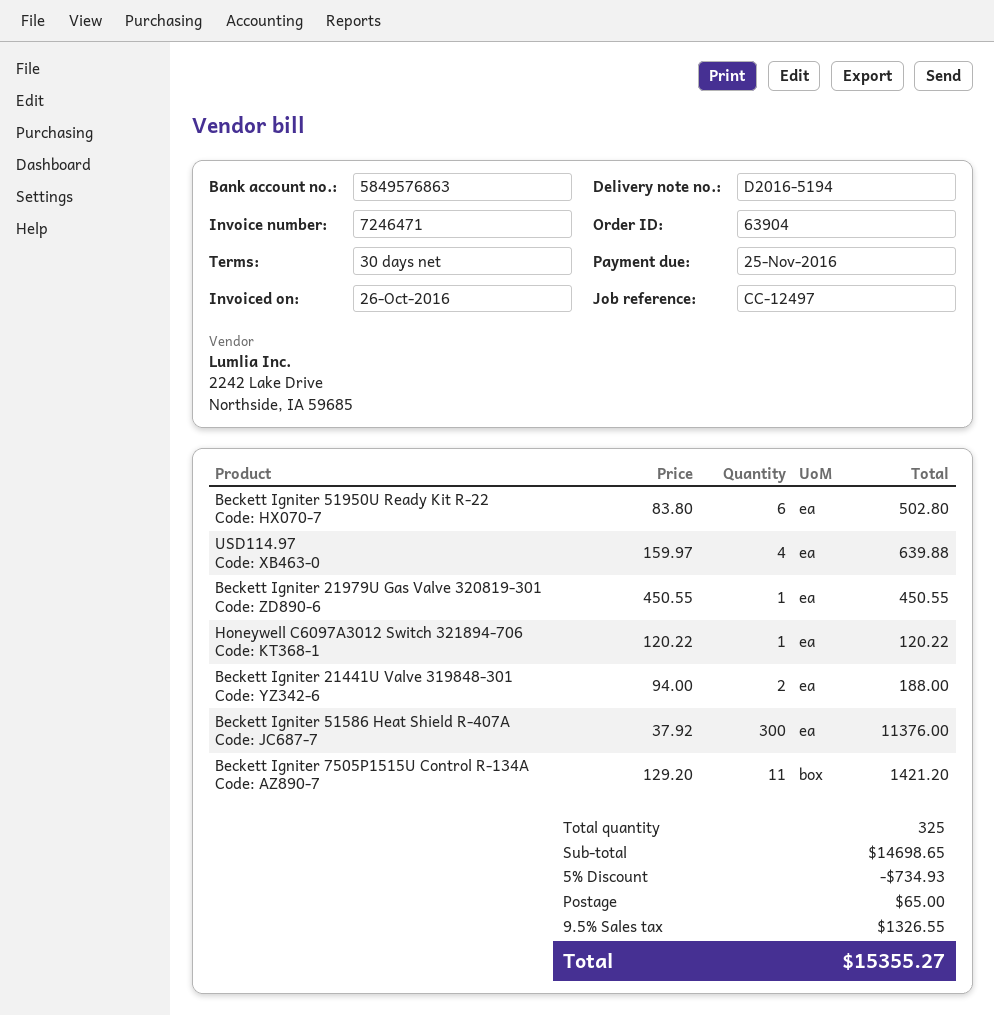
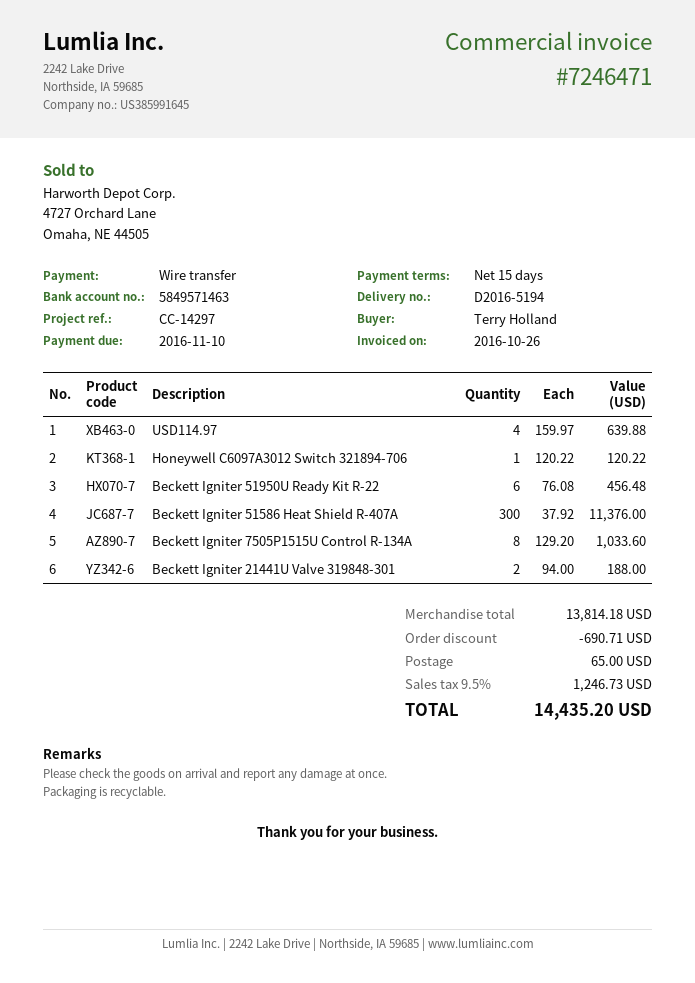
payment terms: 30 days -> 15 days
due date: 2016-11-25 -> 2016-11-10
reference: CC-12497 -> CC-14297
bank account: 5849576863 -> 5849571463
Beckett Igniter 51950U Ready Kit R-22: 6 x 83.80 = 502.80 -> 6 x 76.08 = 456.48
Beckett Igniter 21979U Gas Valve 320819-301: 1 x 450.55 = 450.55 -> none
Beckett Igniter 7505P1515U Control R-134A: 11 x 129.20 = 1421.20 -> 8 x 129.20 = 1033.60
subtotal: 14698.65 -> 13814.18
discount: 734.93 -> 690.71
tax: 9.5% = 1326.55 -> 9.5% = 1246.73
total: 15355.27 -> 14435.20

